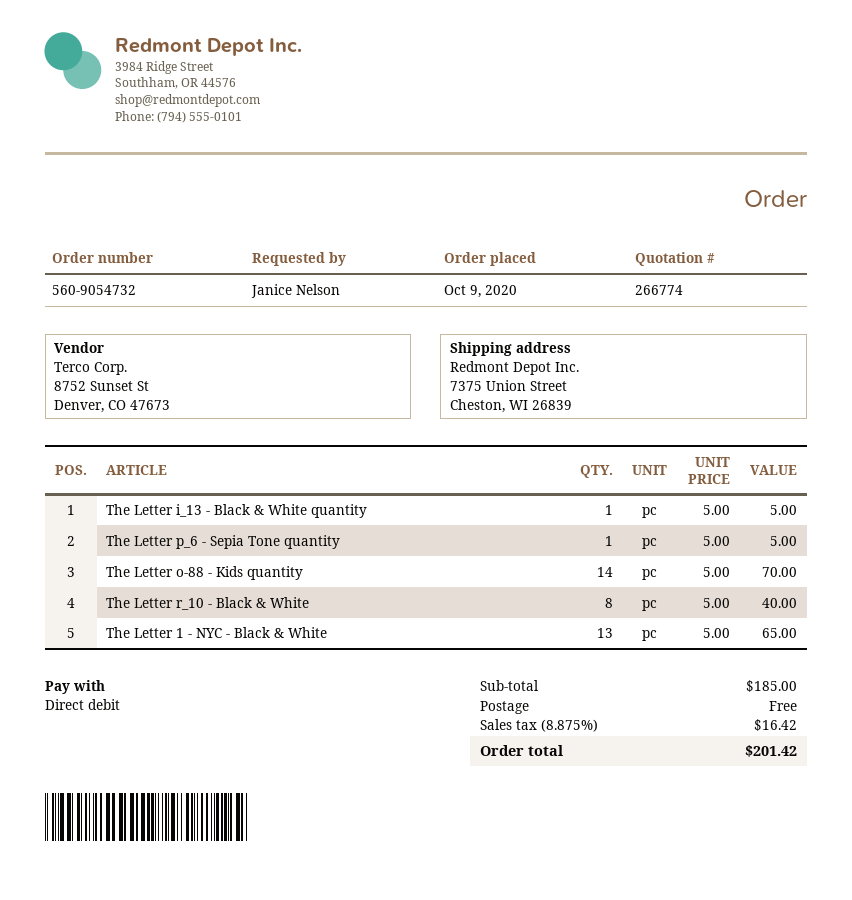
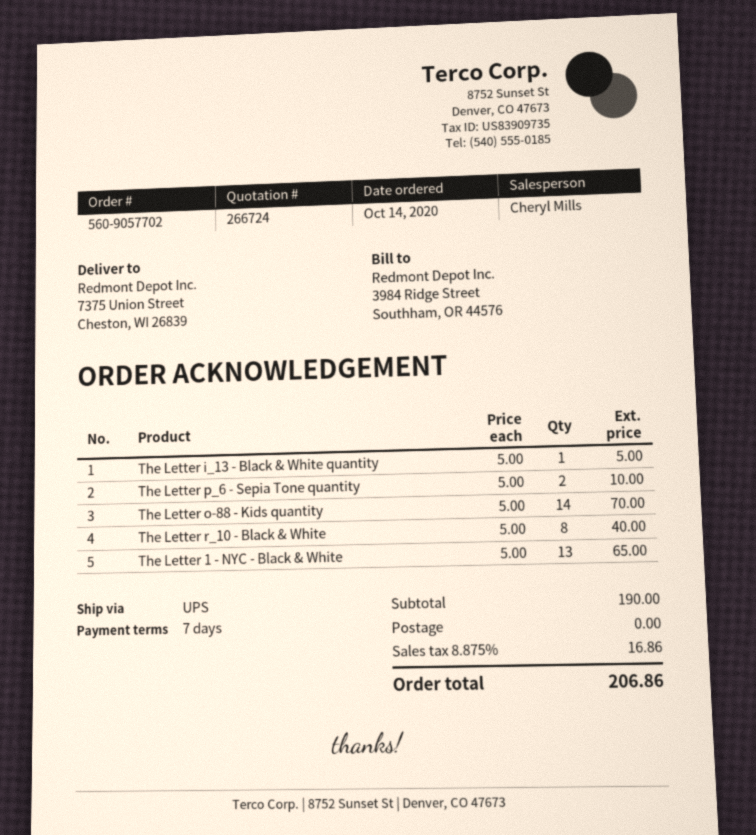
quote number: 266774 -> 266724
order number: 560-9054732 -> 560-9057702
order date: 2020-10-09 -> 2020-10-14
The Letter p_6 - Sepia Tone quantity: 1 x 5.00 = 5.00 -> 2 x 5.00 = 10.00
subtotal: 185.00 -> 190.00
tax: 8.875% = 16.42 -> 8.875% = 16.86
total: 201.42 -> 206.86

